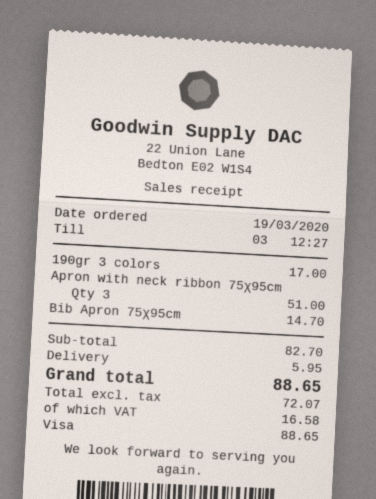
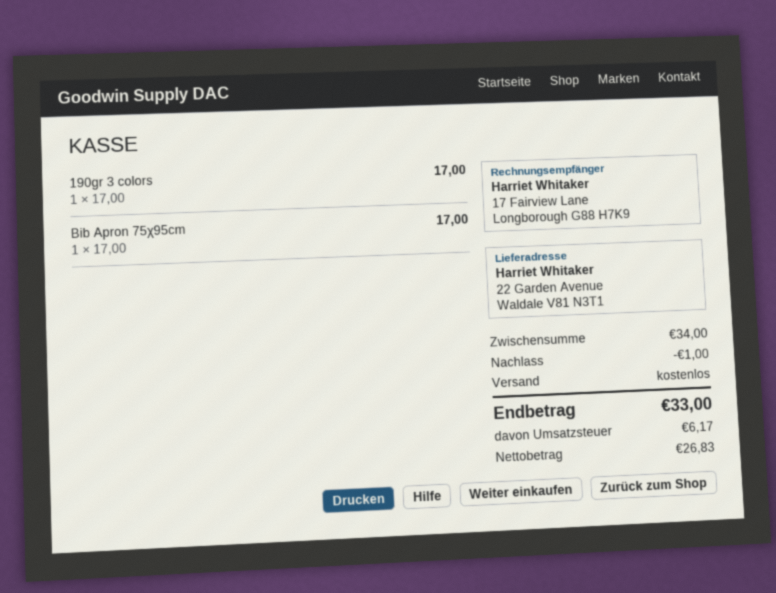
Αpron with neck ribbon 75χ95cm: 3 for 51.00 -> none
Bib Apron 75χ95cm: 1 for 14.70 -> 1 for 17.00
subtotal: 82.70 -> 34.00
discount: none -> 1.00
shipping: 5.95 -> 0.00
net: 72.07 -> 26.83
tax: 16.58 -> 6.17
total: 88.65 -> 33.00

